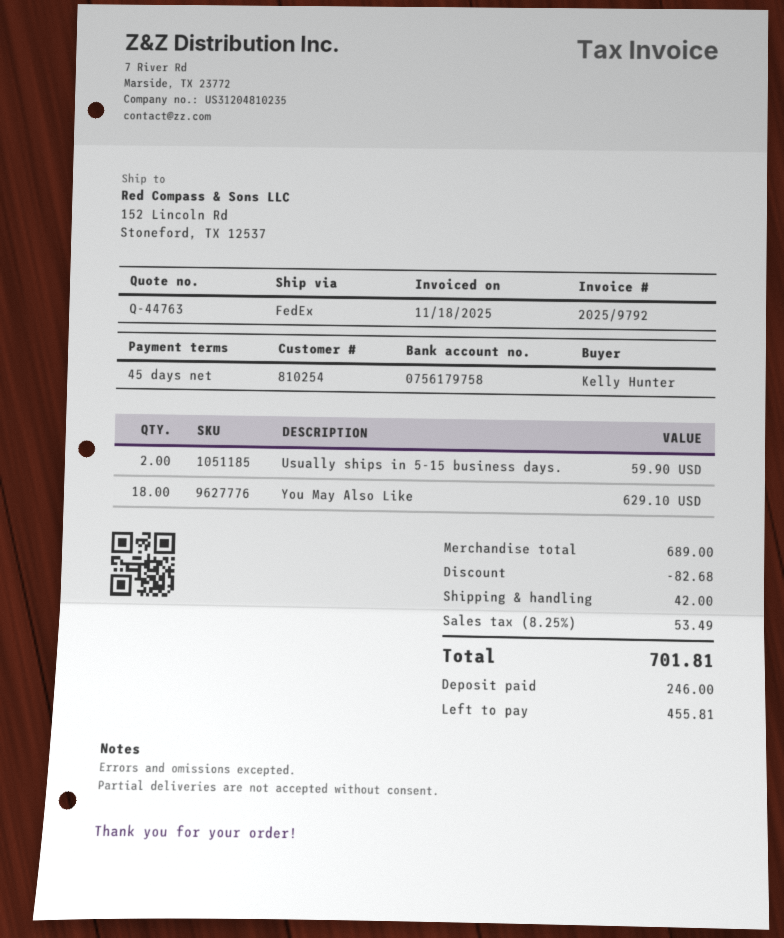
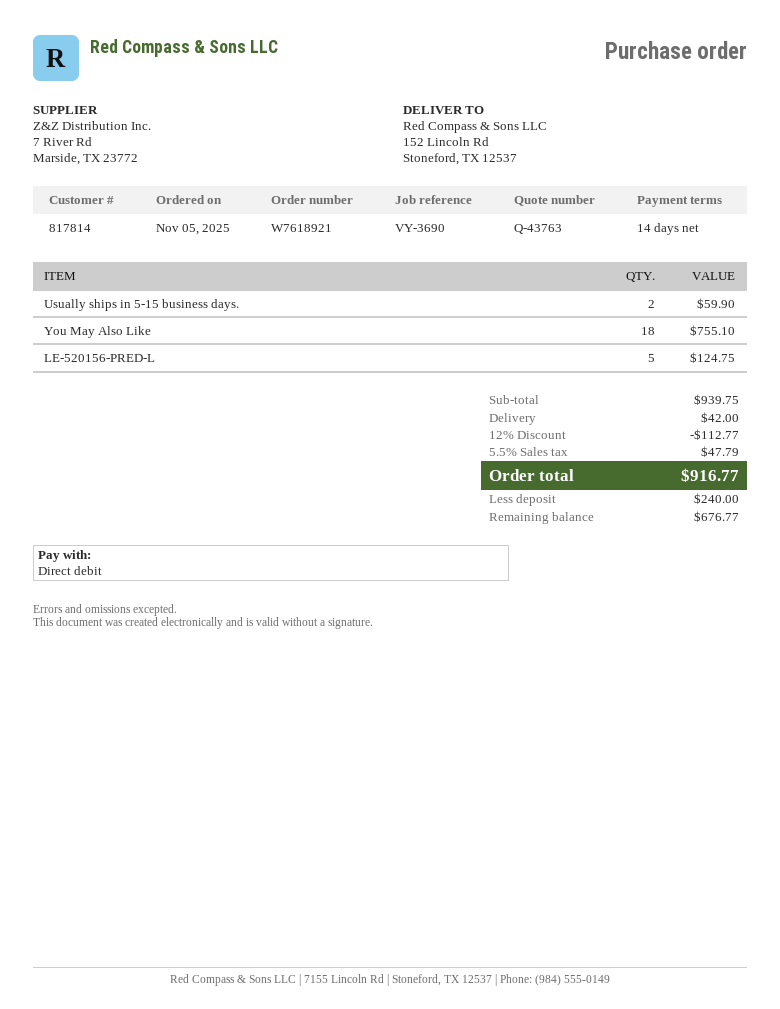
quote number: Q-44763 -> Q-43763
payment terms: 45 days -> 14 days
customer number: 810254 -> 817814
You May Also Like: 18 for 629.10 -> 18 for 755.10
LE-520156-PRED-L: none -> 5 for 124.75
subtotal: 689.00 -> 939.75
discount: 82.68 -> 112.77
tax: 8.25% = 53.49 -> 5.5% = 47.79
total: 701.81 -> 916.77
deposit: 246.00 -> 240.00
balance: 455.81 -> 676.77

